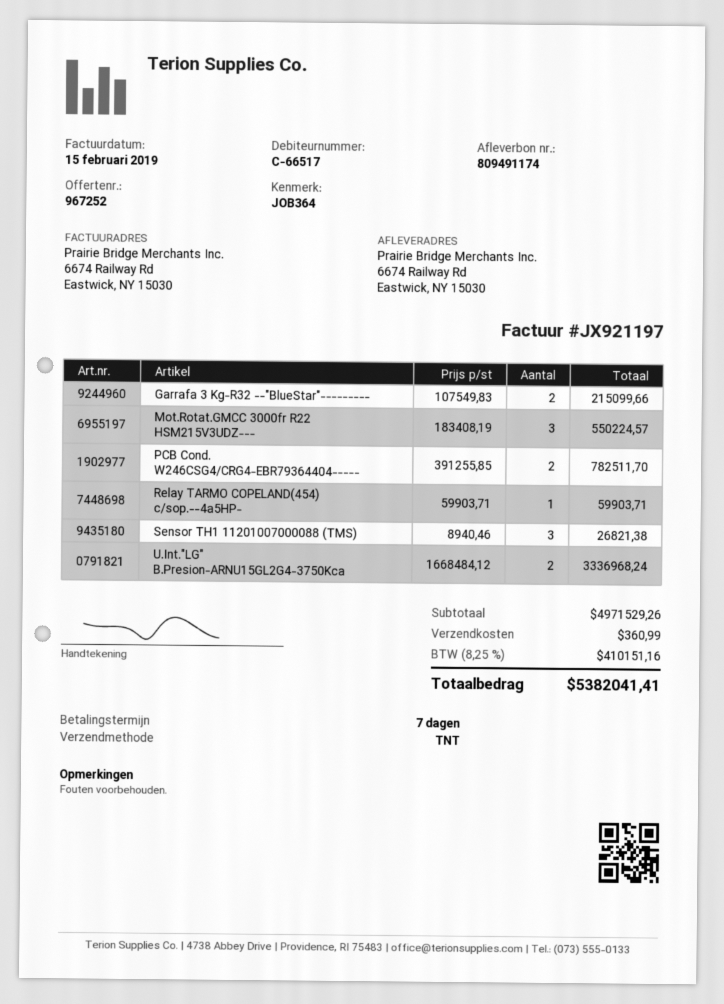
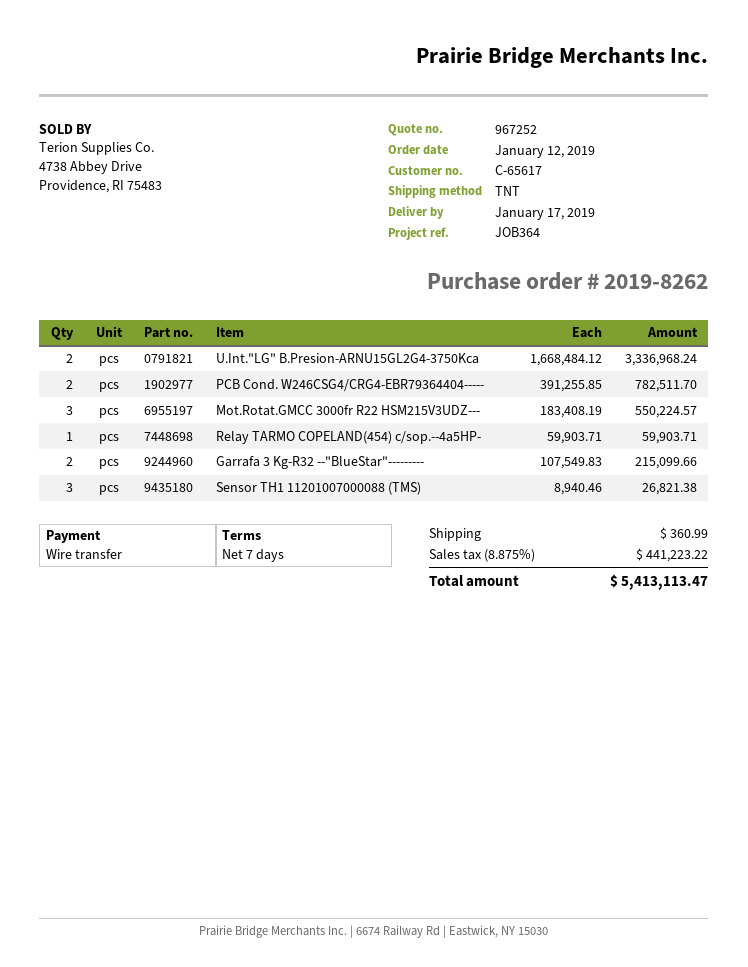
customer number: C-66517 -> C-65617
tax: 8.25% = 410151.16 -> 8.875% = 441223.22
total: 5382041.41 -> 5413113.47

